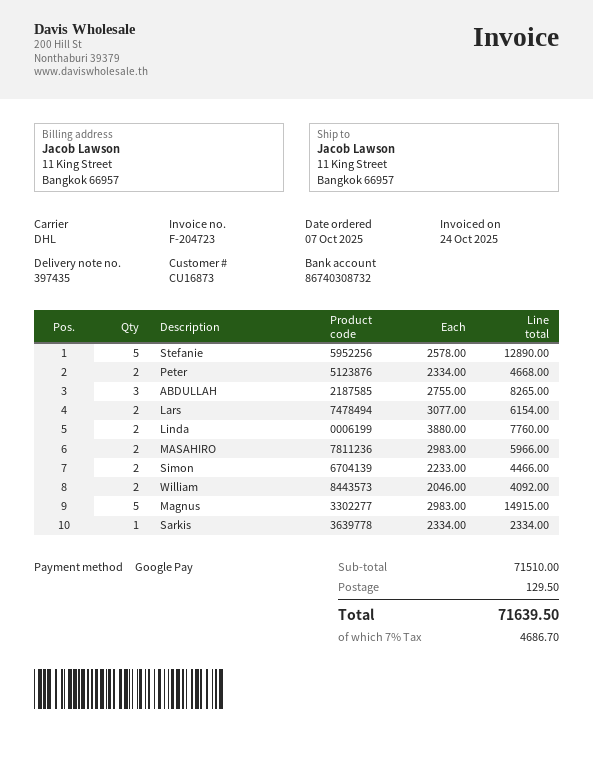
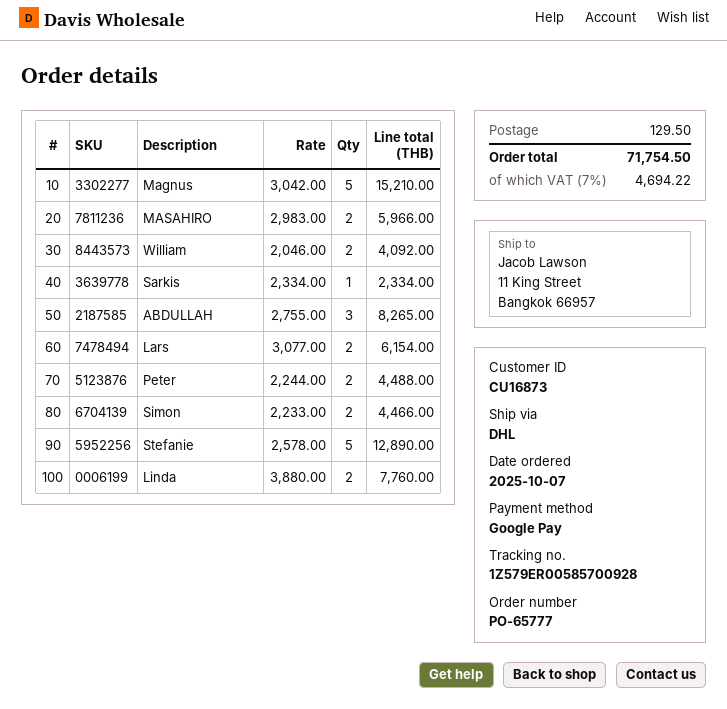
Peter: 2 x 2334.00 = 4668.00 -> 2 x 2244.00 = 4488.00
Magnus: 5 x 2983.00 = 14915.00 -> 5 x 3042.00 = 15210.00
tax: 7% = 4686.70 -> 7% = 4694.22
total: 71639.50 -> 71754.50

